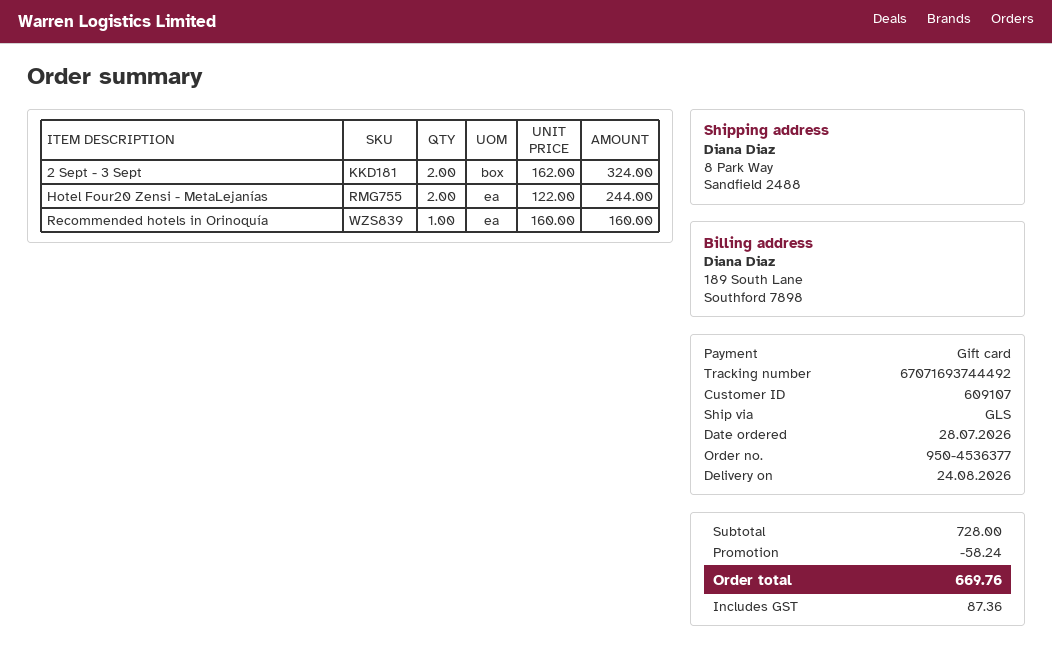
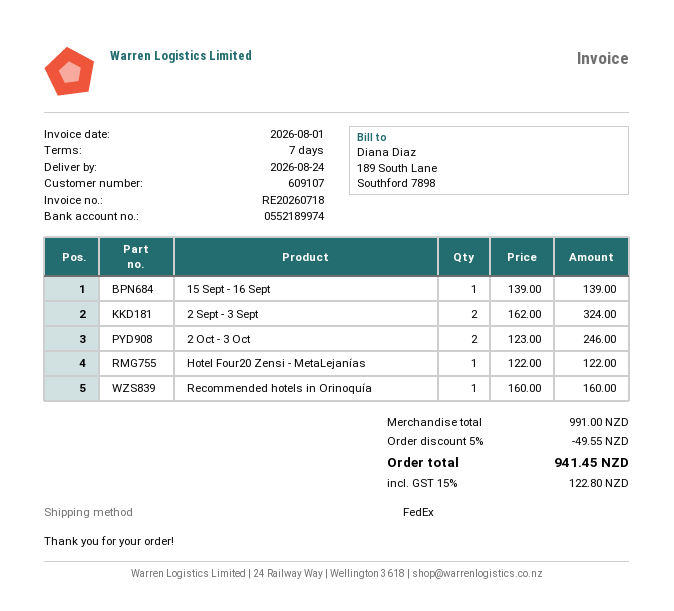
shipping method: GLS -> FedEx
Hotel Four20 Zensi - MetaLejanías: 2 x 122.00 = 244.00 -> 1 x 122.00 = 122.00
15 Sept - 16 Sept: none -> 1 x 139.00 = 139.00
2 Oct - 3 Oct: none -> 2 x 123.00 = 246.00
subtotal: 728.00 -> 991.00
discount: 58.24 -> 49.55
tax: 87.36 -> 122.80
total: 669.76 -> 941.45

